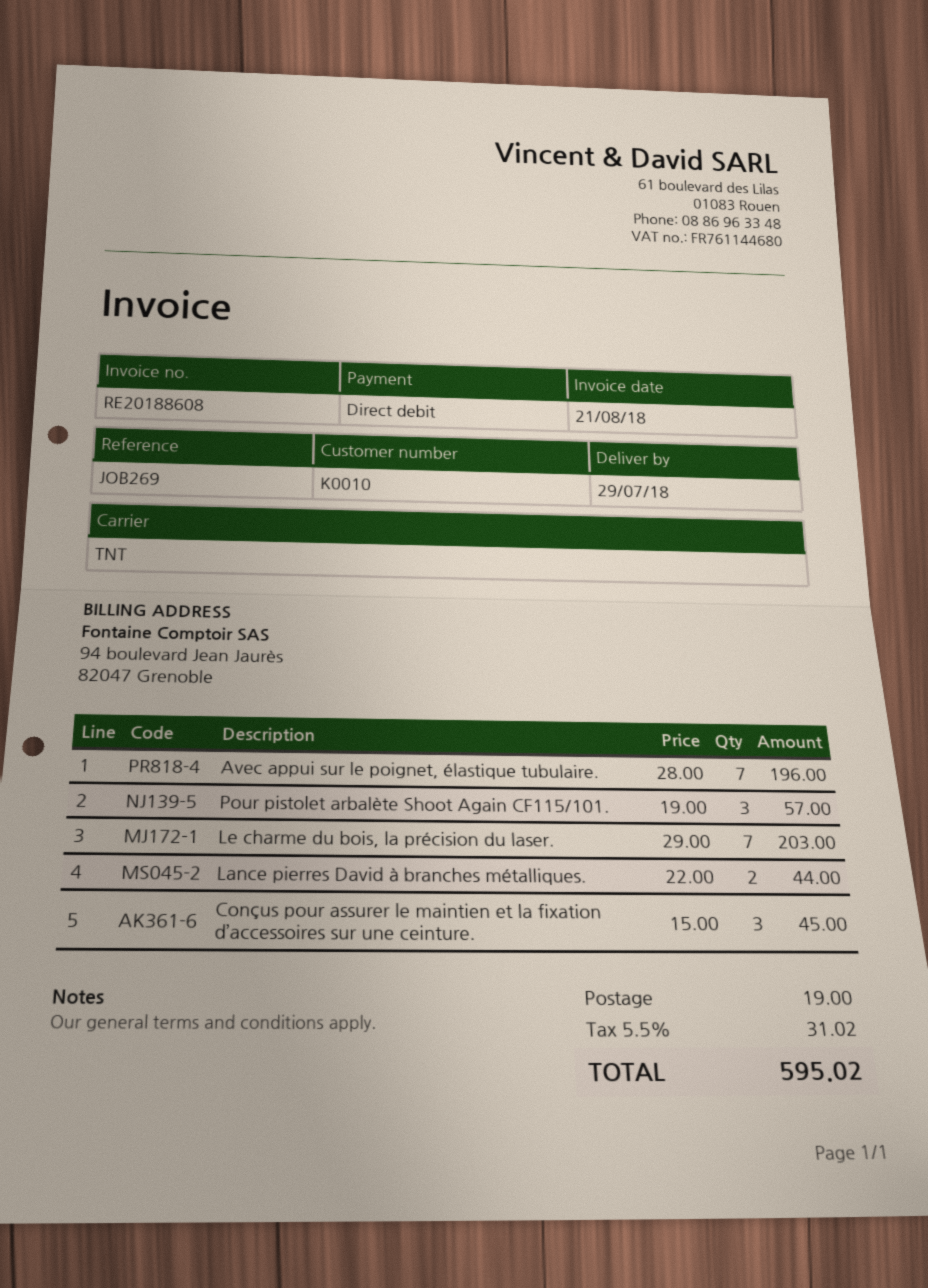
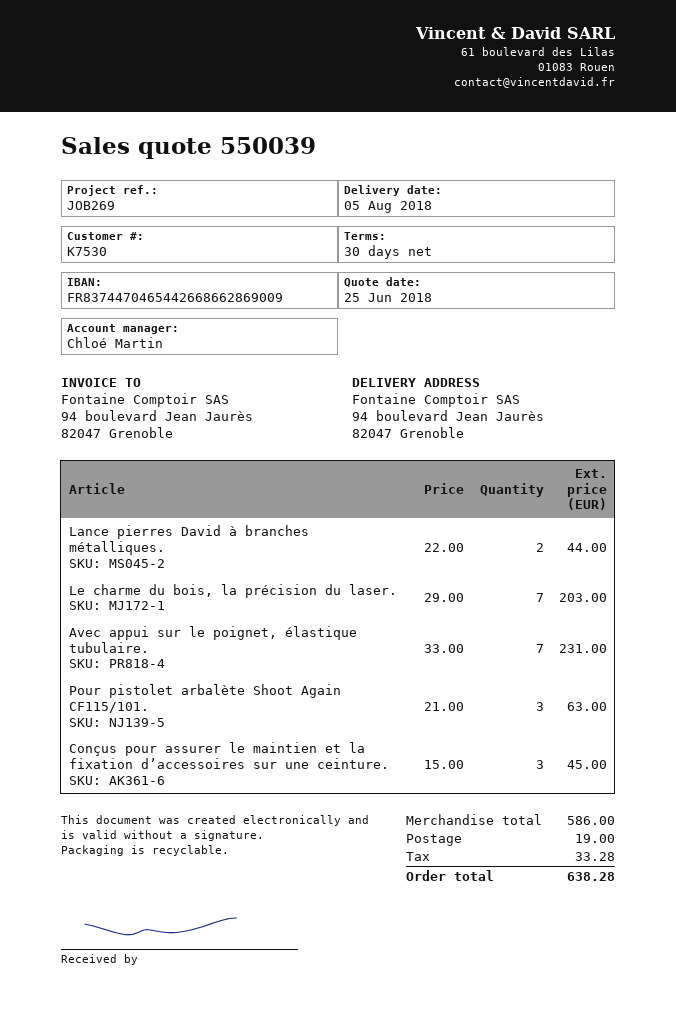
delivery date: 2018-07-29 -> 2018-08-05
customer number: K0010 -> K7530
Avec appui sur le poignet, élastique tubulaire.: 7 x 28.00 = 196.00 -> 7 x 33.00 = 231.00
Pour pistolet arbalète Shoot Again CF115/101.: 3 x 19.00 = 57.00 -> 3 x 21.00 = 63.00
tax: 31.02 -> 33.28
total: 595.02 -> 638.28

